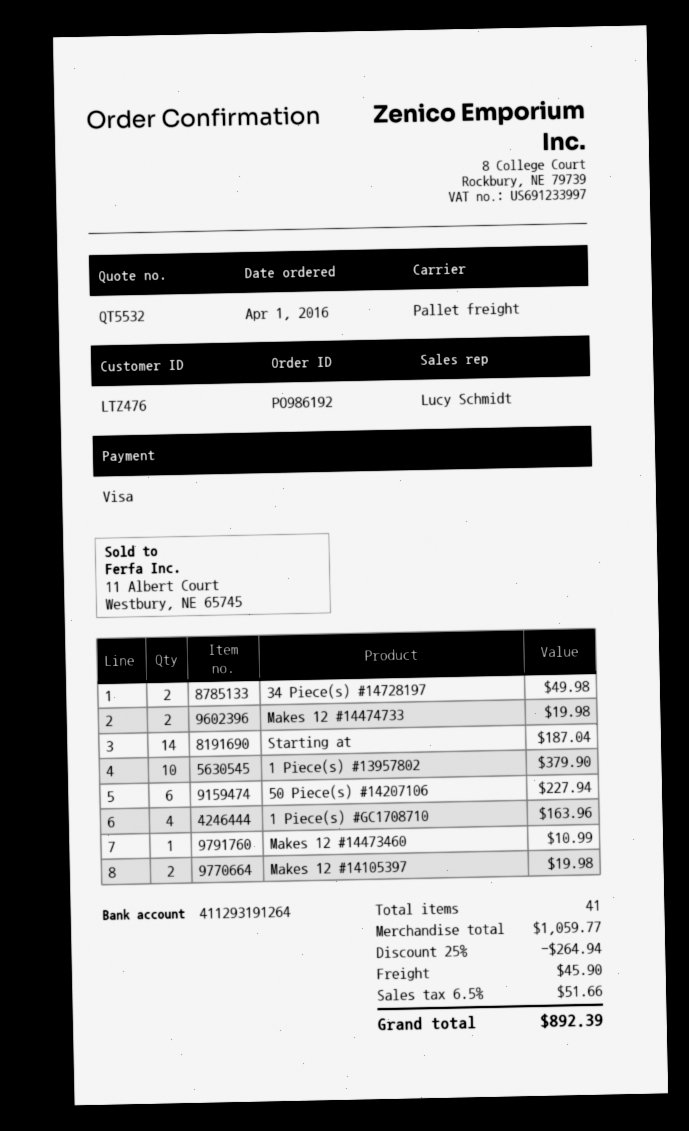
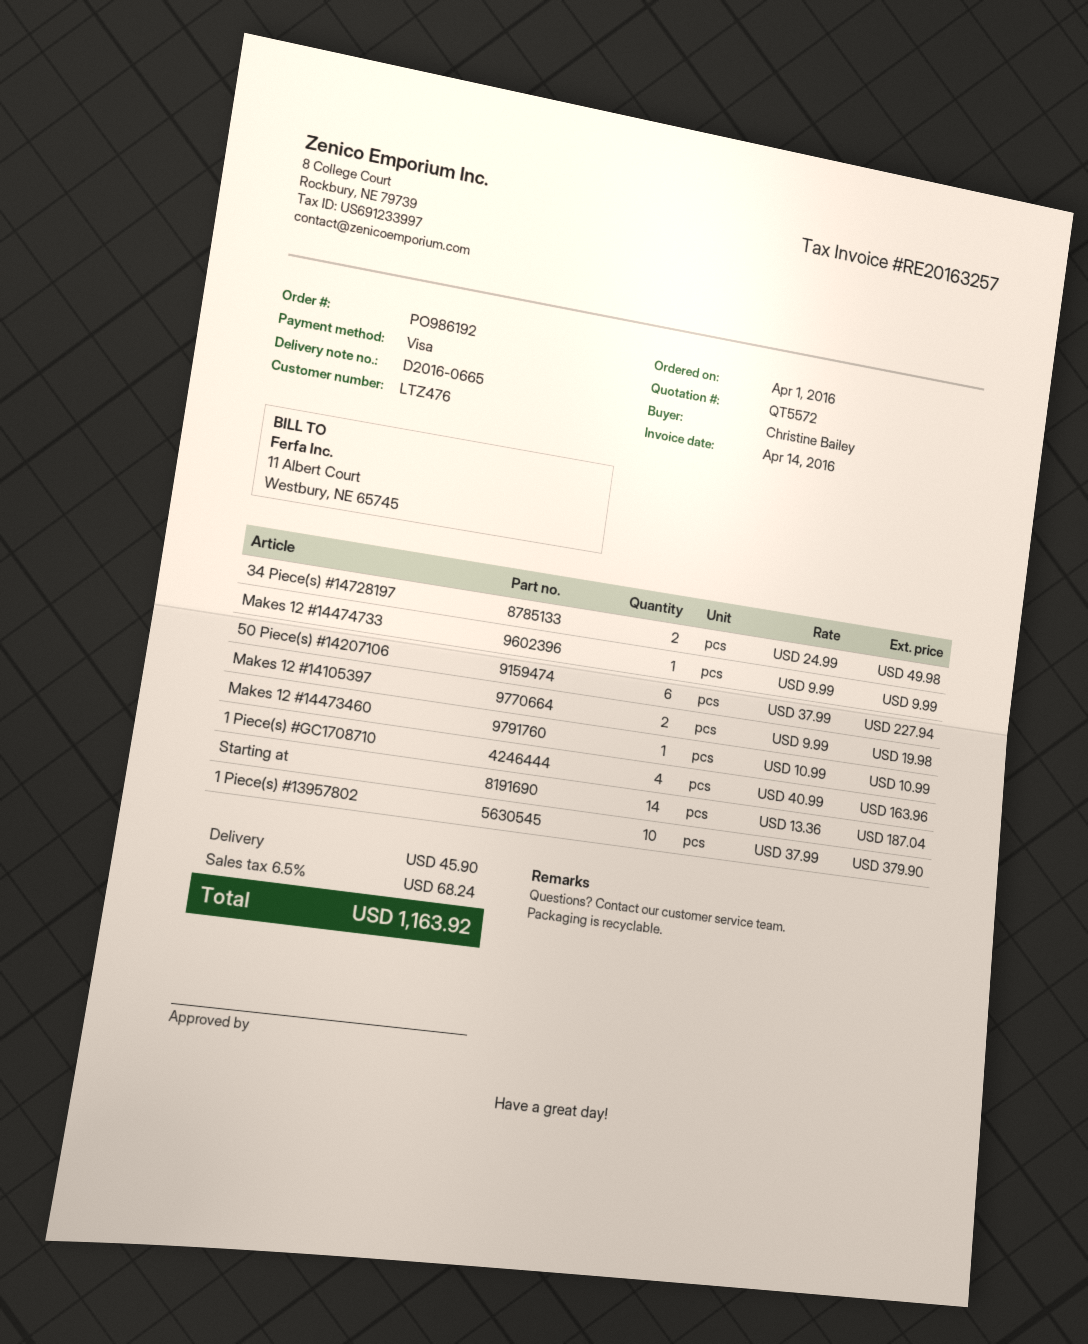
quote number: QT5532 -> QT5572
Makes 12 #14474733: 2 for 19.98 -> 1 for 9.99
discount: 25% = 264.94 -> none
tax: 6.5% = 51.66 -> 6.5% = 68.24
total: 892.39 -> 1163.92

